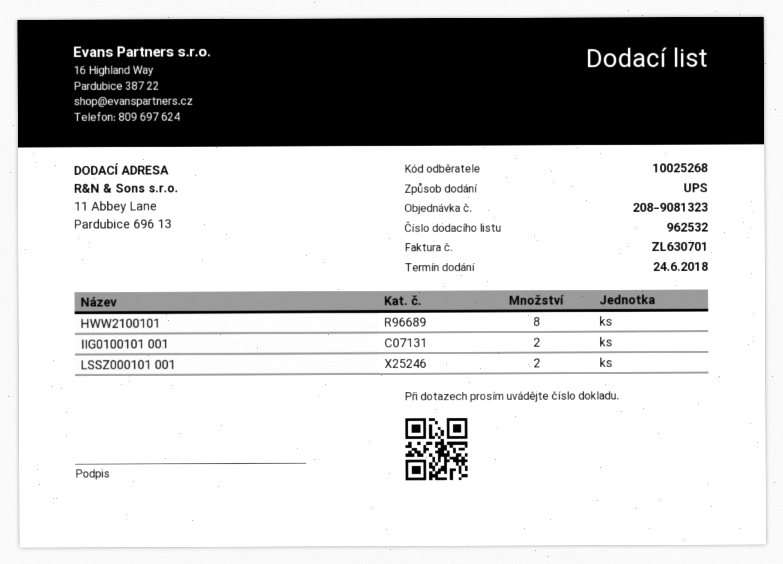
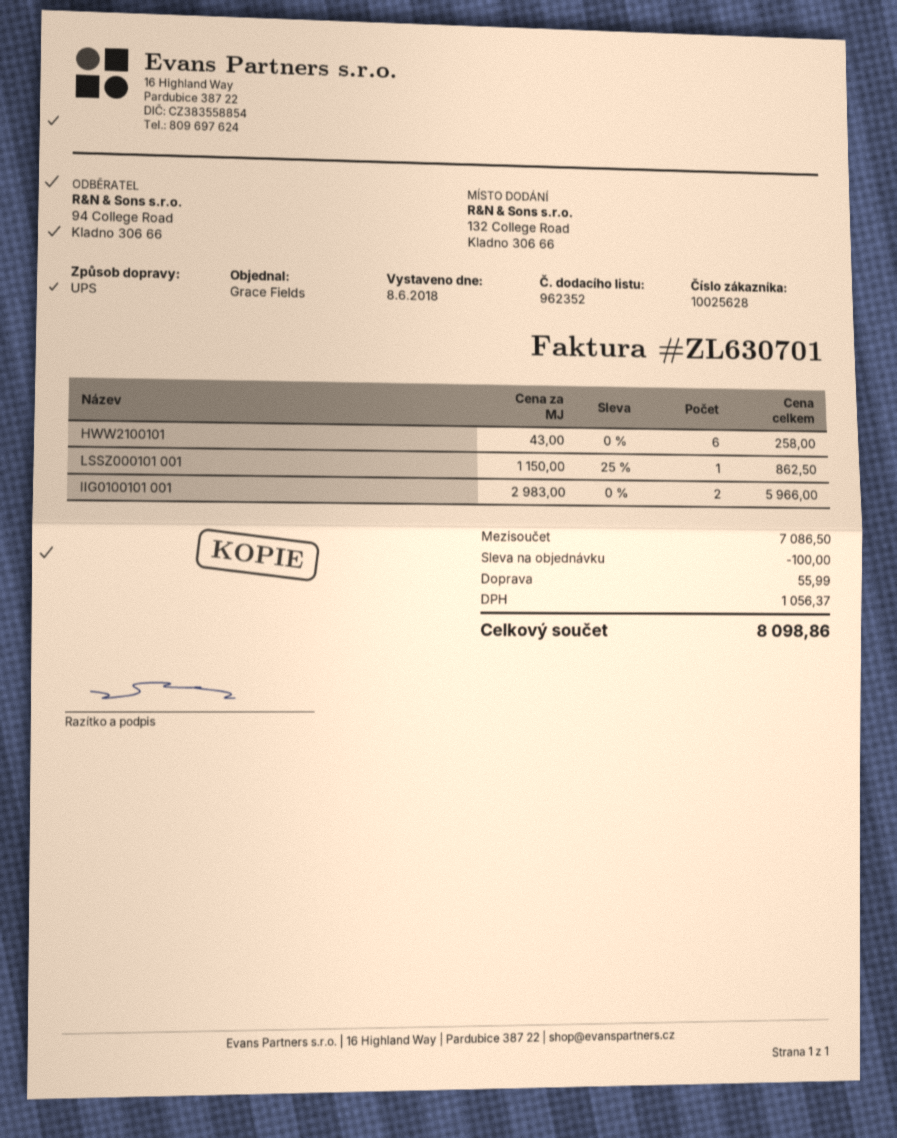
delivery note number: 962532 -> 962352
customer number: 10025268 -> 10025628
ship to: 11 Abbey Lane, Pardubice 696 13 -> 132 College Road, Kladno 306 66
HWW2100101: 8 -> 6
LSSZ000101 001: 2 -> 1

